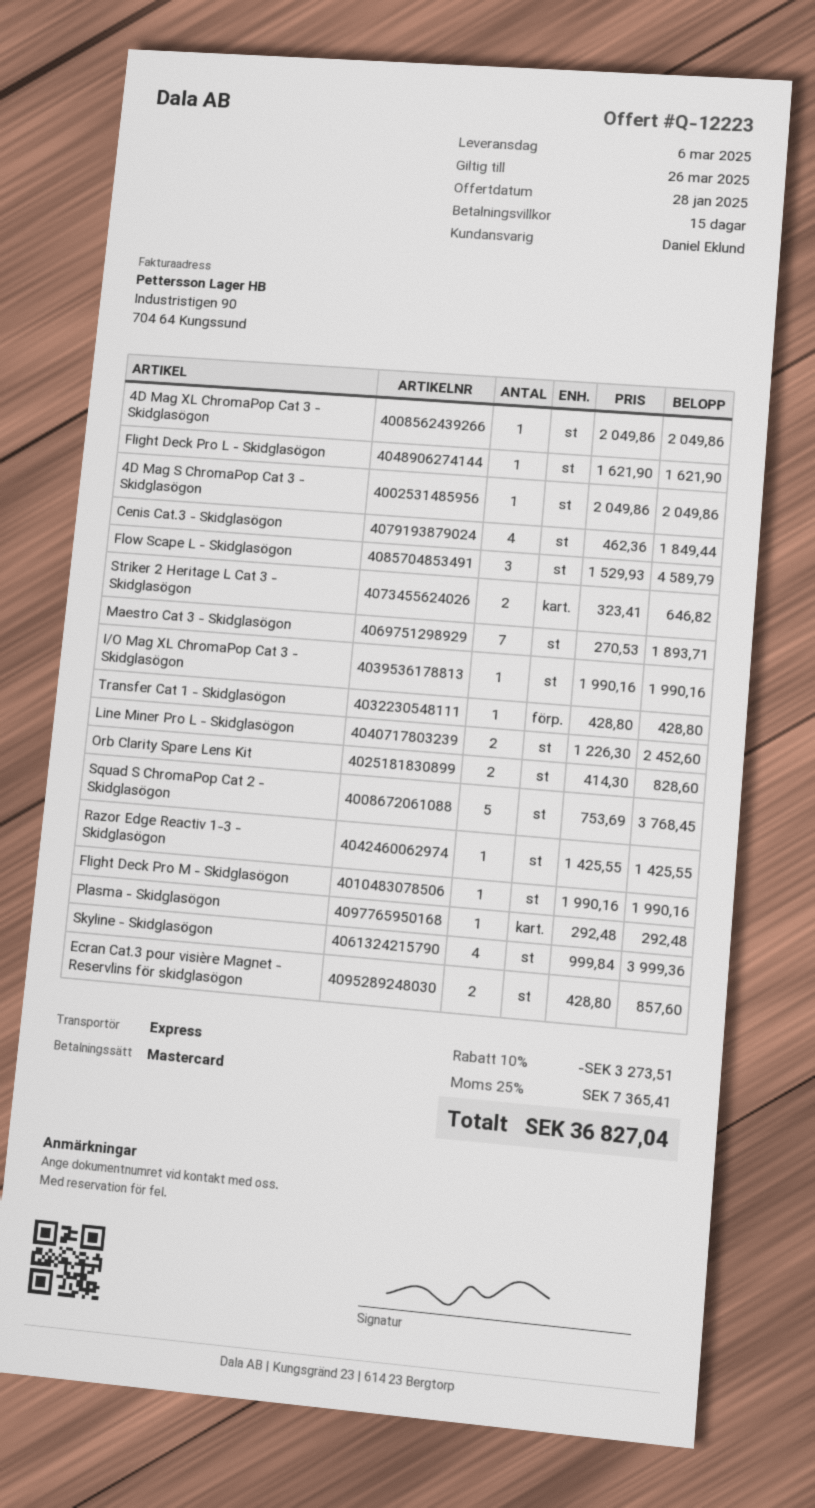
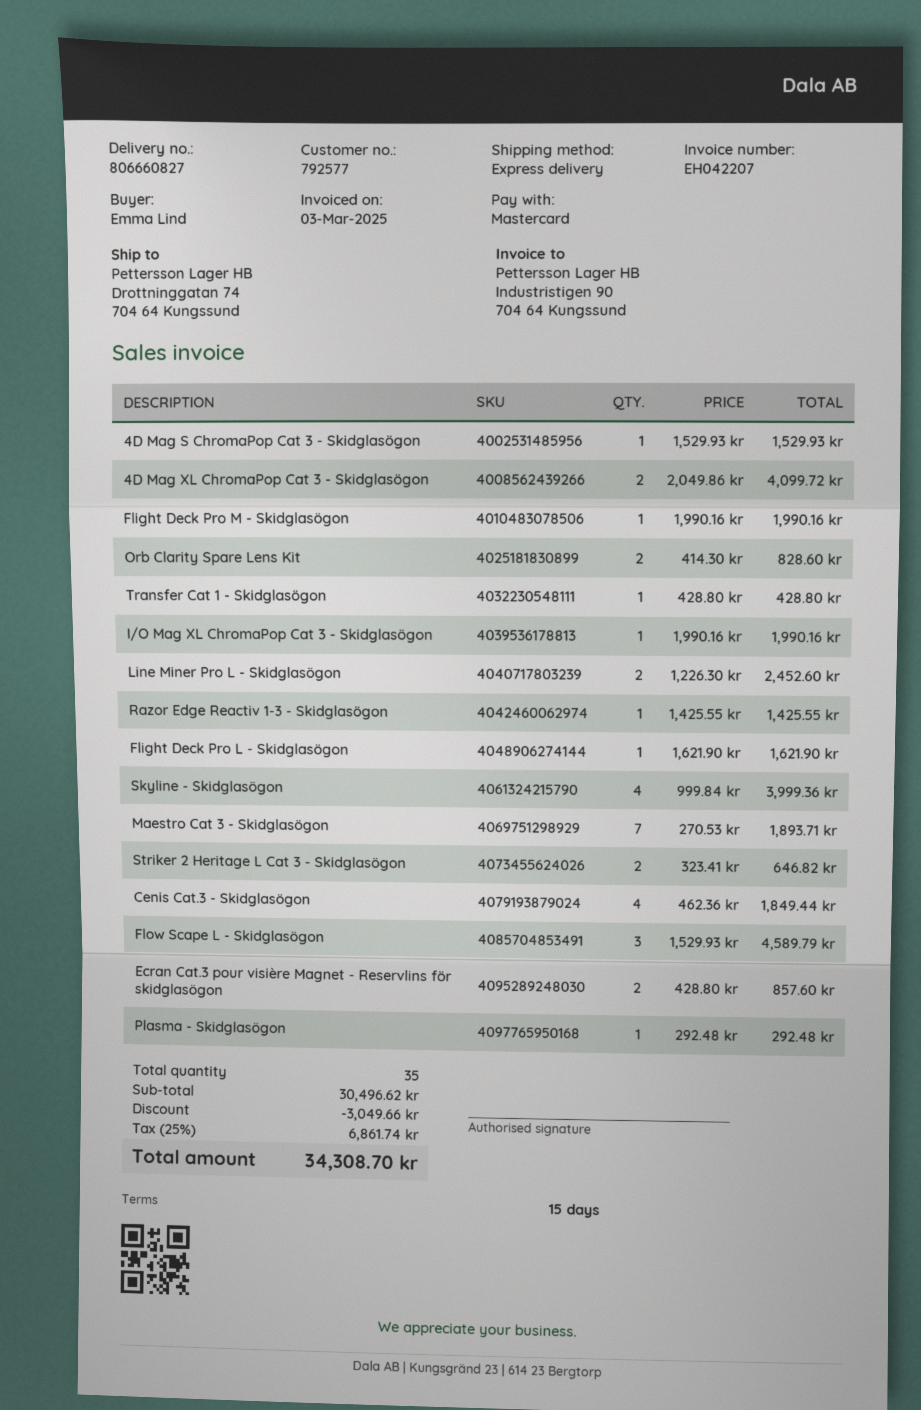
4D Mag XL ChromaPop Cat 3 - Skidglasögon: 1 x 2049.86 = 2049.86 -> 2 x 2049.86 = 4099.72
4D Mag S ChromaPop Cat 3 - Skidglasögon: 1 x 2049.86 = 2049.86 -> 1 x 1529.93 = 1529.93
Squad S ChromaPop Cat 2 - Skidglasögon: 5 x 753.69 = 3768.45 -> none
discount: 3273.51 -> 3049.66
tax: 25% = 7365.41 -> 25% = 6861.74
total: 36827.04 -> 34308.70

